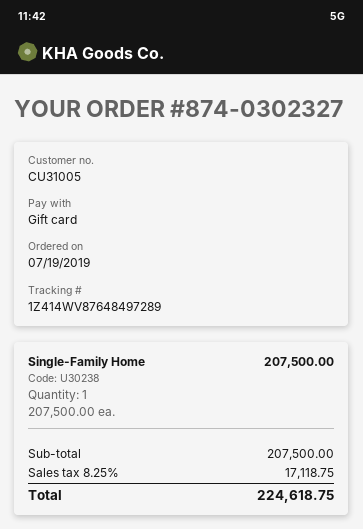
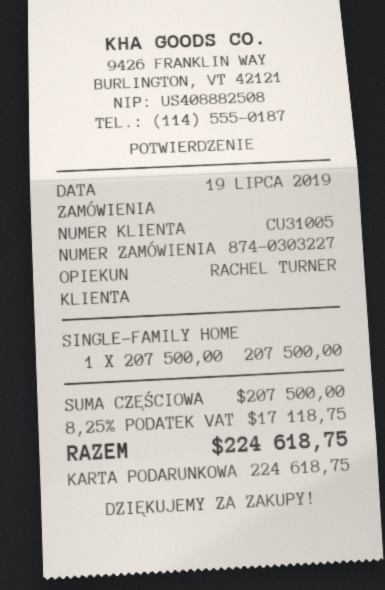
order number: 874-0302327 -> 874-0303227

